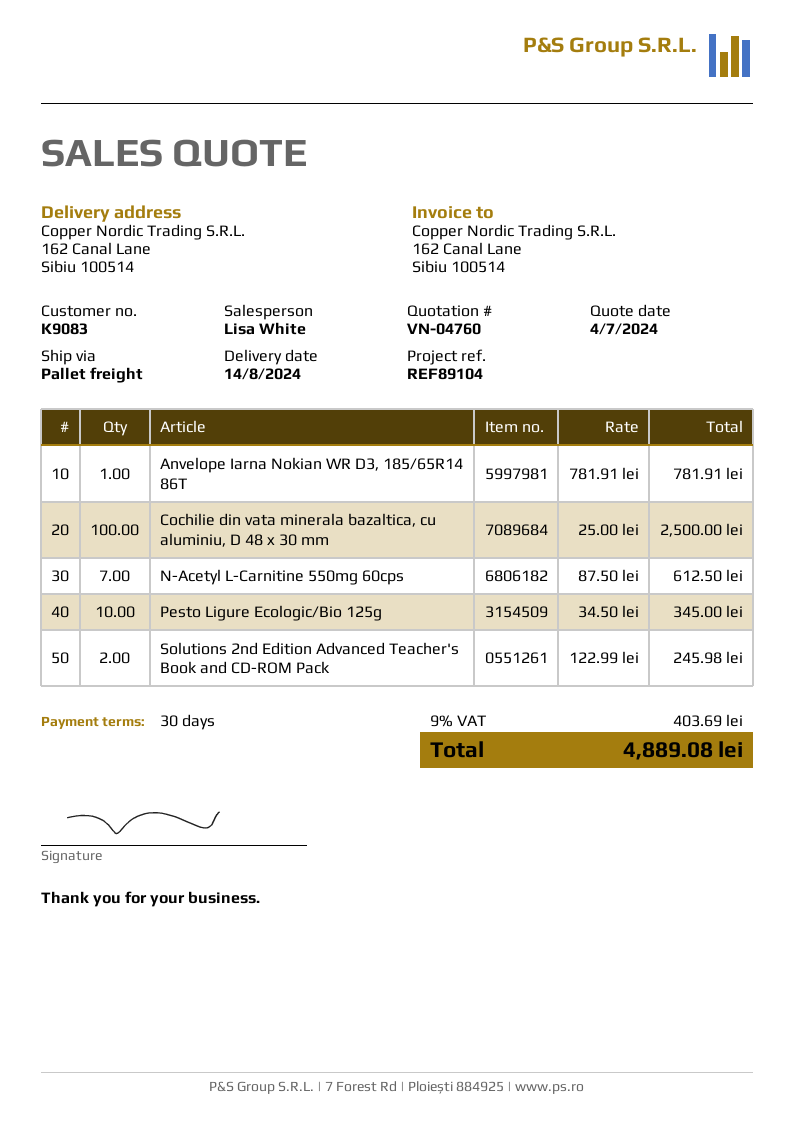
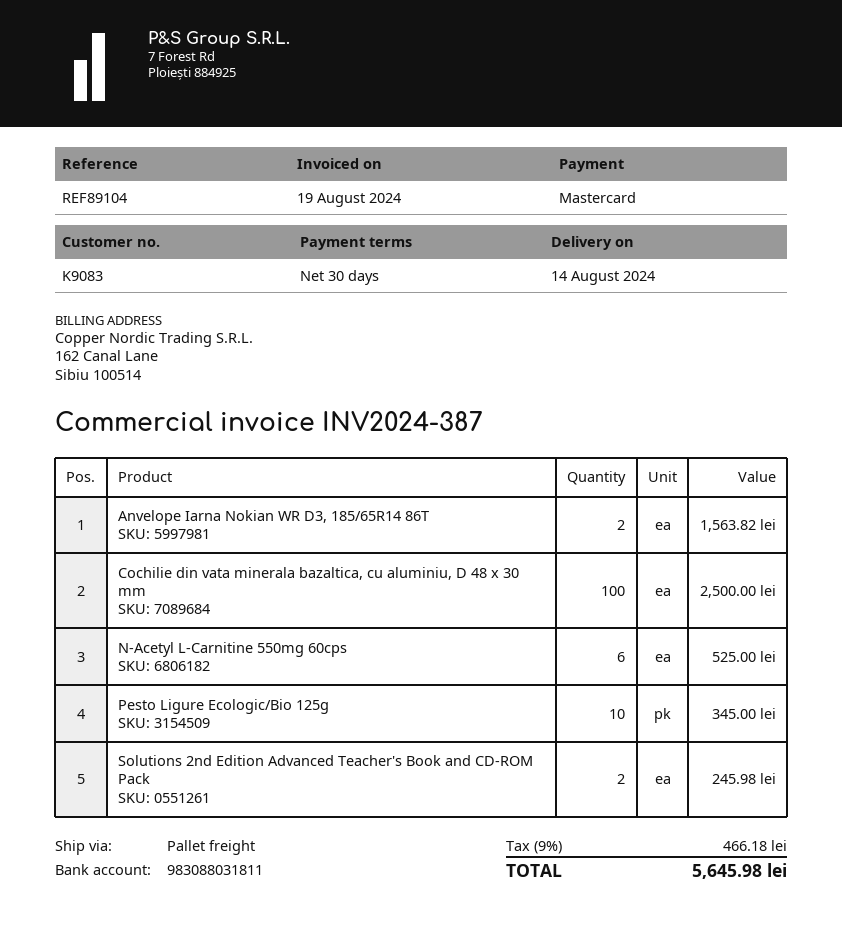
Anvelope Iarna Nokian WR D3, 185/65R14 86T: 1 for 781.91 -> 2 for 1563.82
N-Acetyl L-Carnitine 550mg 60cps: 7 for 612.50 -> 6 for 525.00
tax: 9% = 403.69 -> 9% = 466.18
total: 4889.08 -> 5645.98

